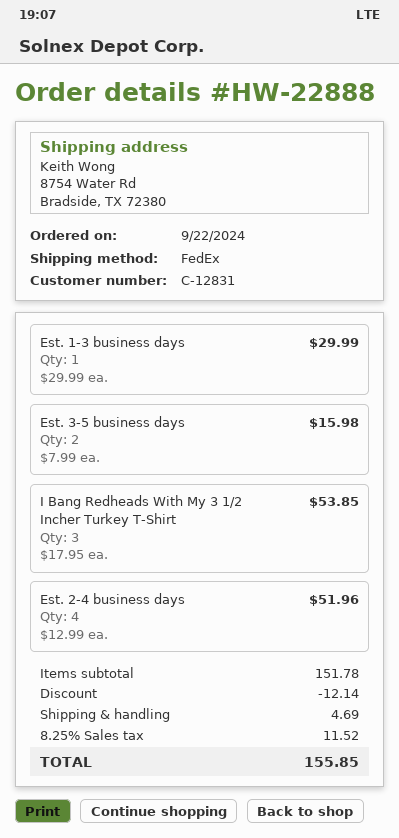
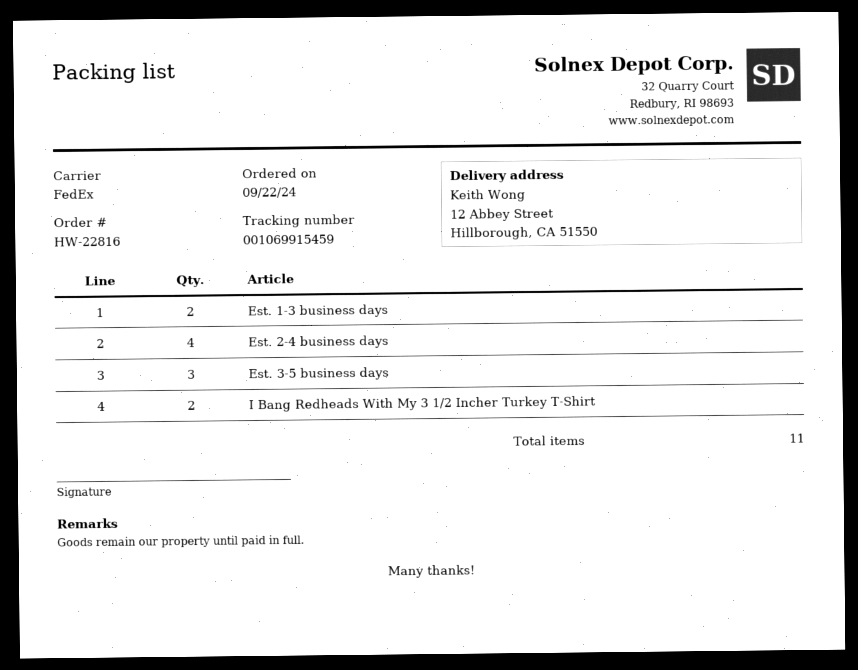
order number: HW-22888 -> HW-22816
ship to: 8754 Water Rd, Bradside, TX 72380 -> 12 Abbey Street, Hillborough, CA 51550
Est. 1-3 business days: 1 -> 2
Est. 3-5 business days: 2 -> 3
I Bang Redheads With My 3 1/2 Incher Turkey T-Shirt: 3 -> 2

